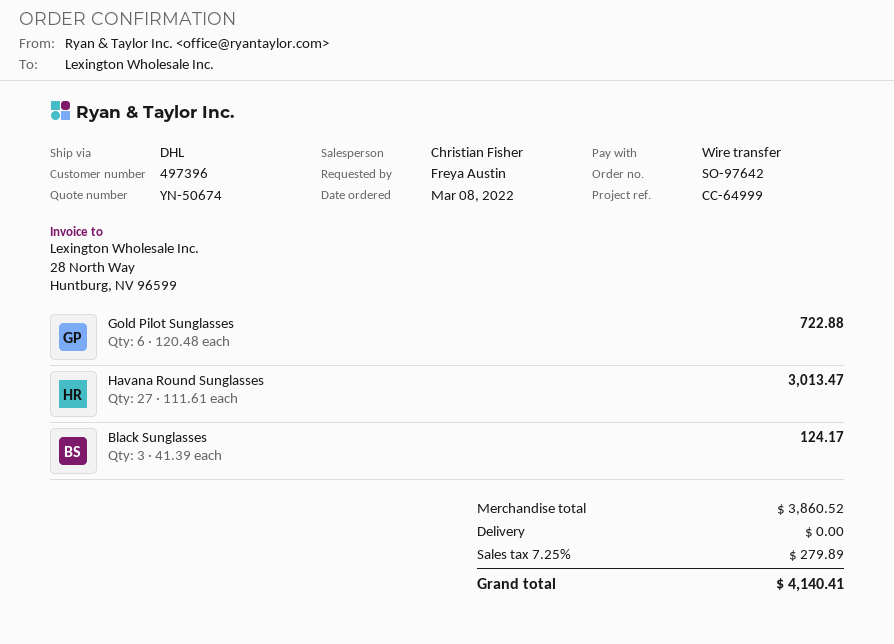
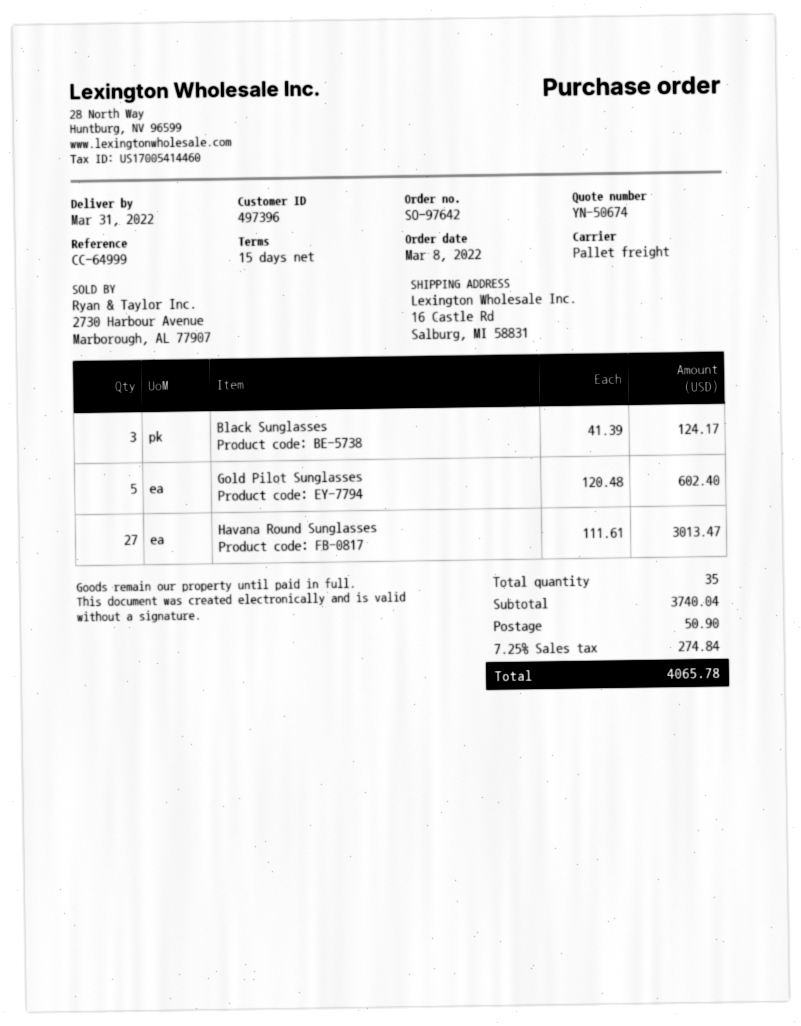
shipping method: DHL -> pallet freight
Gold Pilot Sunglasses: 6 x 120.48 = 722.88 -> 5 x 120.48 = 602.40
subtotal: 3860.52 -> 3740.04
shipping: 0.00 -> 50.90
tax: 7.25% = 279.89 -> 7.25% = 274.84
total: 4140.41 -> 4065.78

